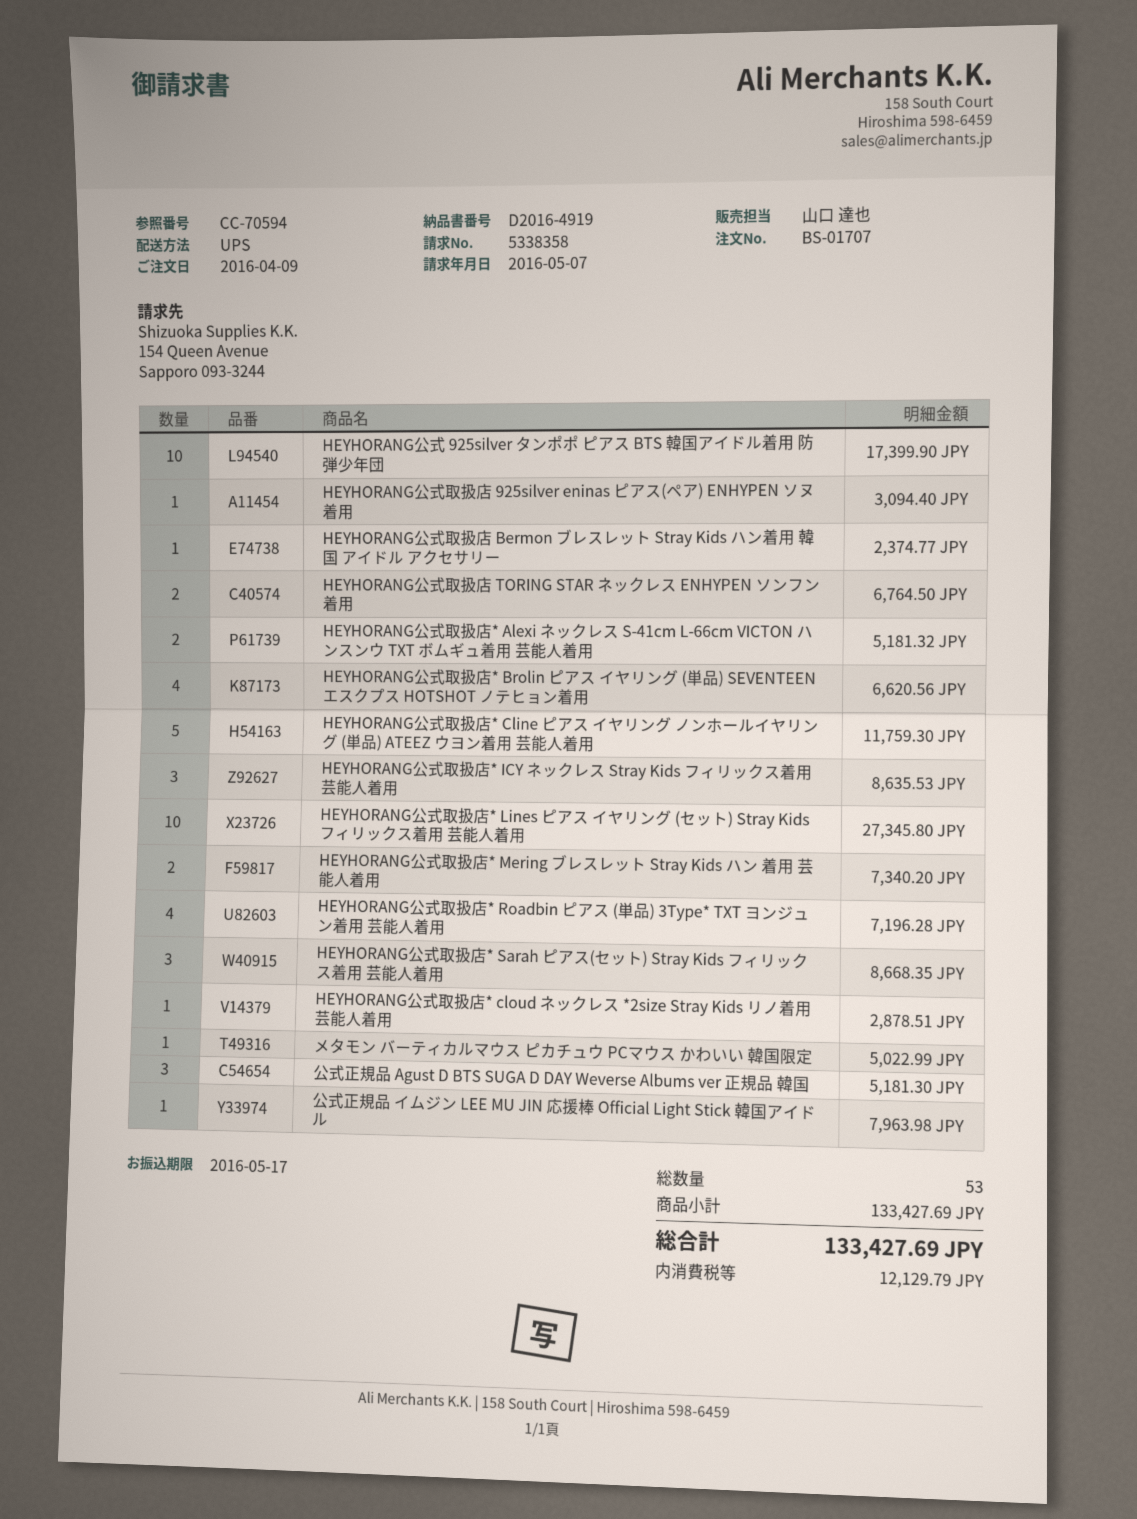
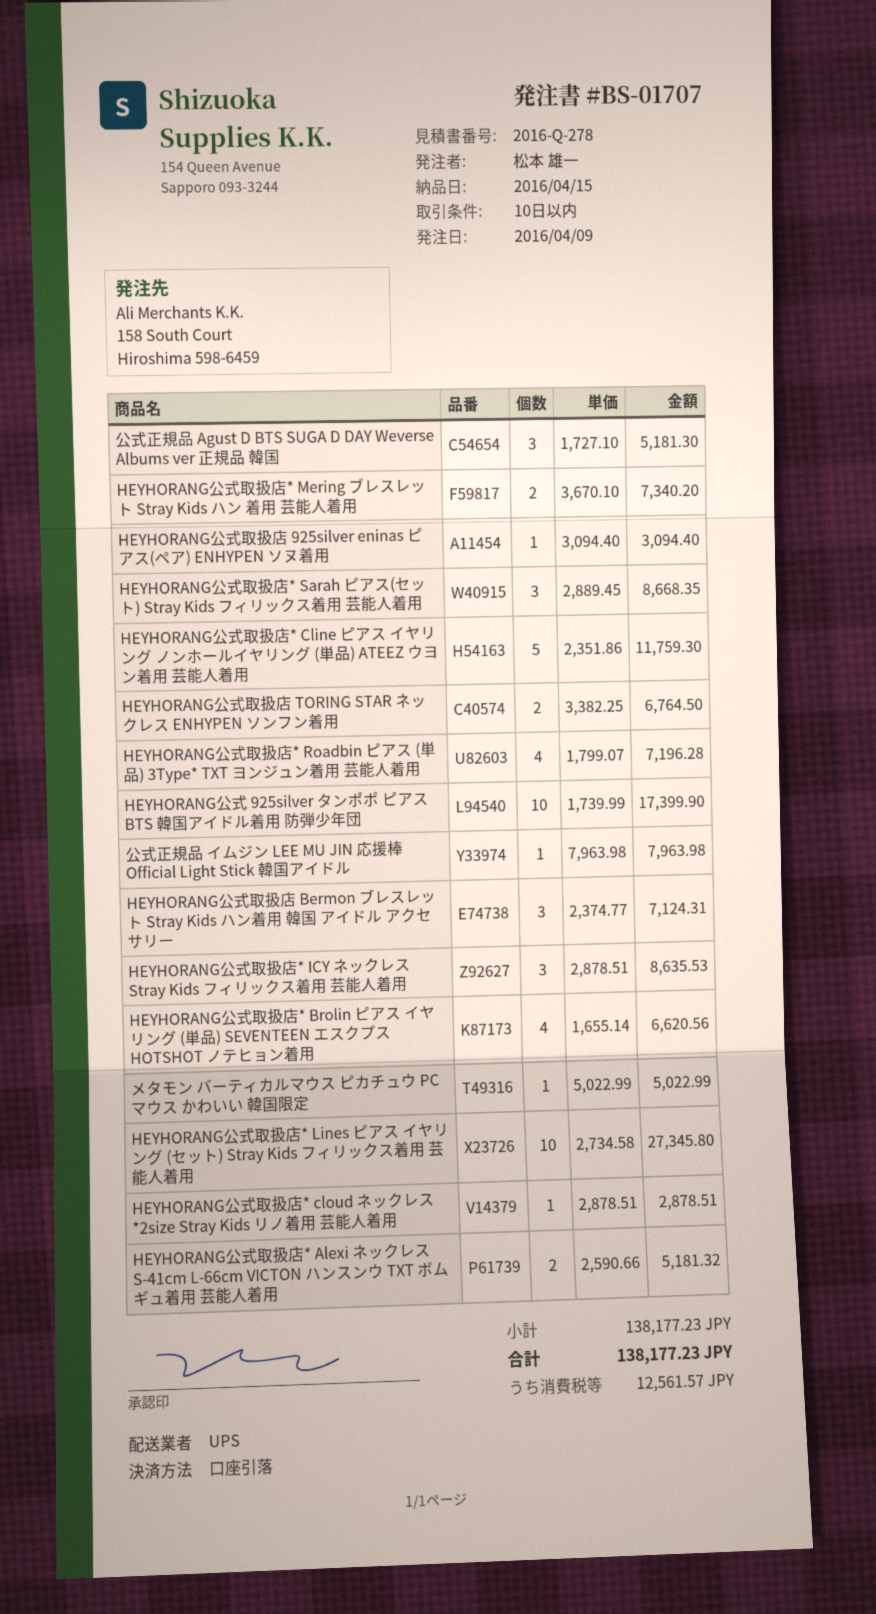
HEYHORANG公式取扱店 Bermon ブレスレット Stray Kids ハン着用 韓国 アイドル アクセサリー: 1 for 2374.77 -> 3 for 7124.31
subtotal: 133427.69 -> 138177.23
tax: 12129.79 -> 12561.57
total: 133427.69 -> 138177.23

